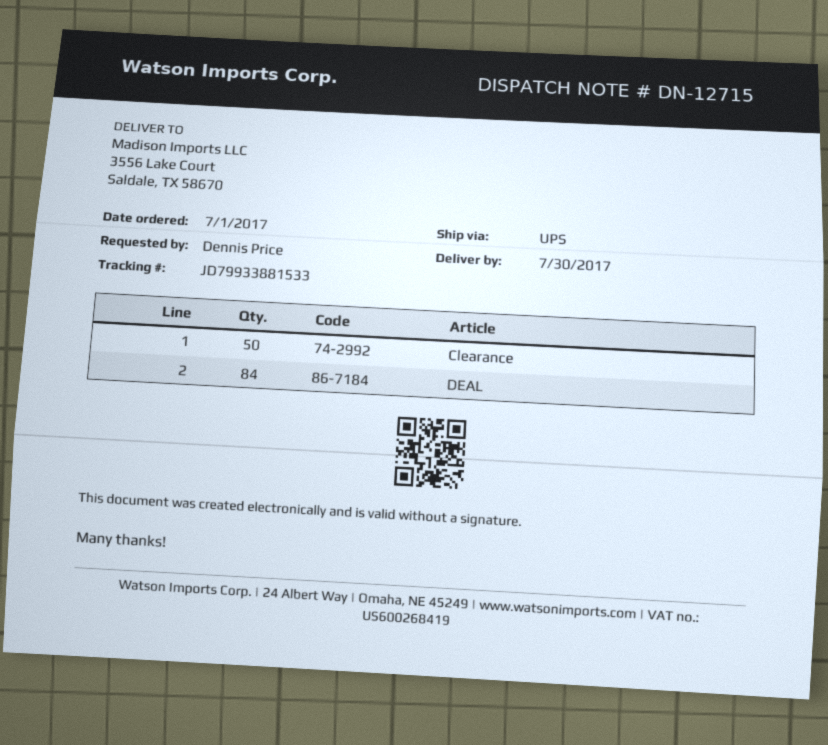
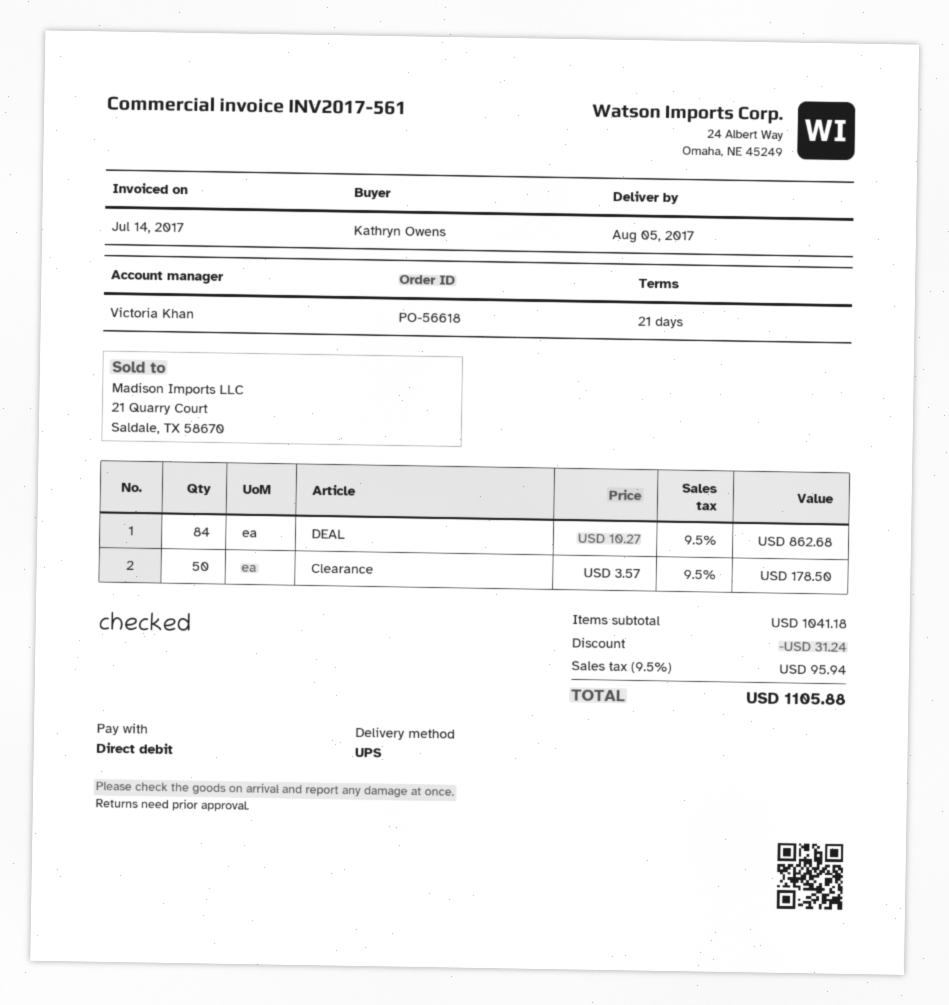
delivery date: 2017-07-30 -> 2017-08-05
ordered by: Dennis Price -> Kathryn Owens

